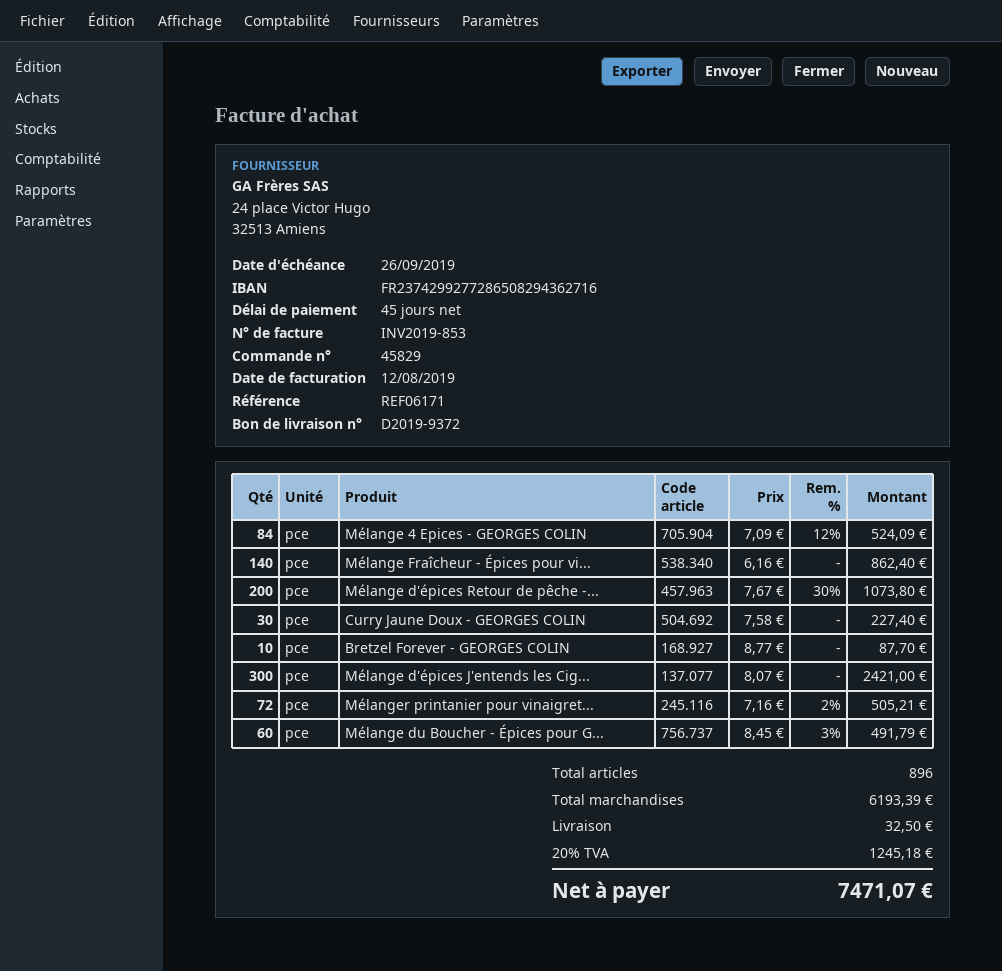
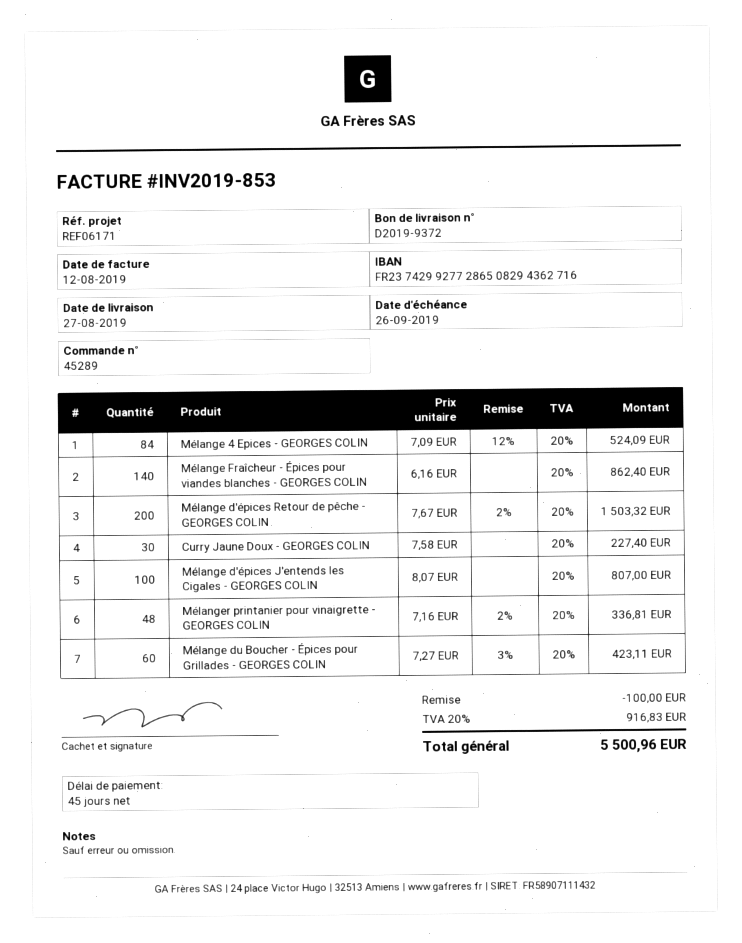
order number: 45829 -> 45289
Mélange d'épices Retour de pêche -...: 200 x 7.67 - 30% = 1073.80 -> 200 x 7.67 - 2% = 1503.32
Bretzel Forever - GEORGES COLIN: 10 x 8.77 = 87.70 -> none
Mélange d'épices J'entends les Cig...: 300 x 8.07 = 2421.00 -> 100 x 8.07 = 807.00
Mélanger printanier pour vinaigret...: 72 x 7.16 - 2% = 505.21 -> 48 x 7.16 - 2% = 336.81
Mélange du Boucher - Épices pour G...: 60 x 8.45 - 3% = 491.79 -> 60 x 7.27 - 3% = 423.11
discount: none -> 100.00
shipping: 32.50 -> none
tax: 20% = 1245.18 -> 20% = 916.83
total: 7471.07 -> 5500.96

